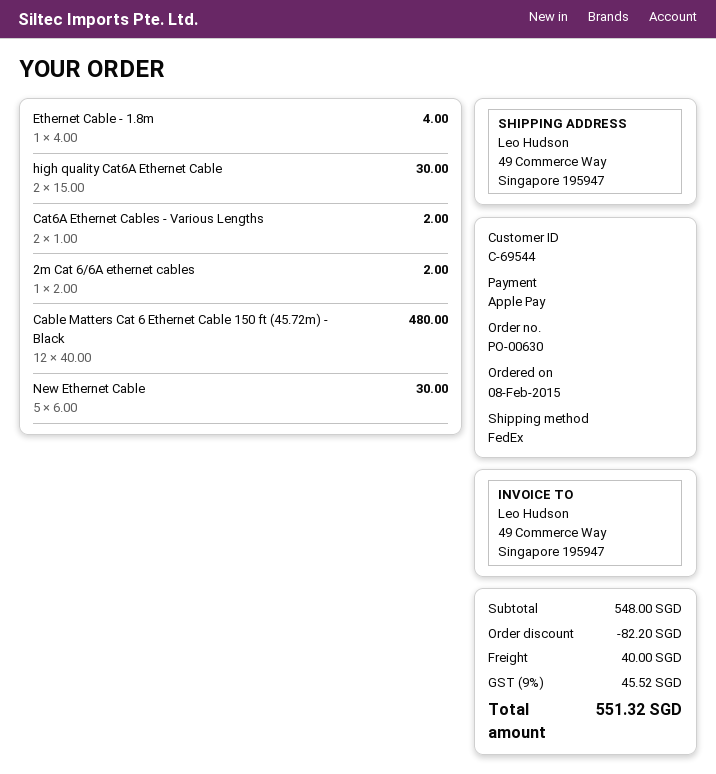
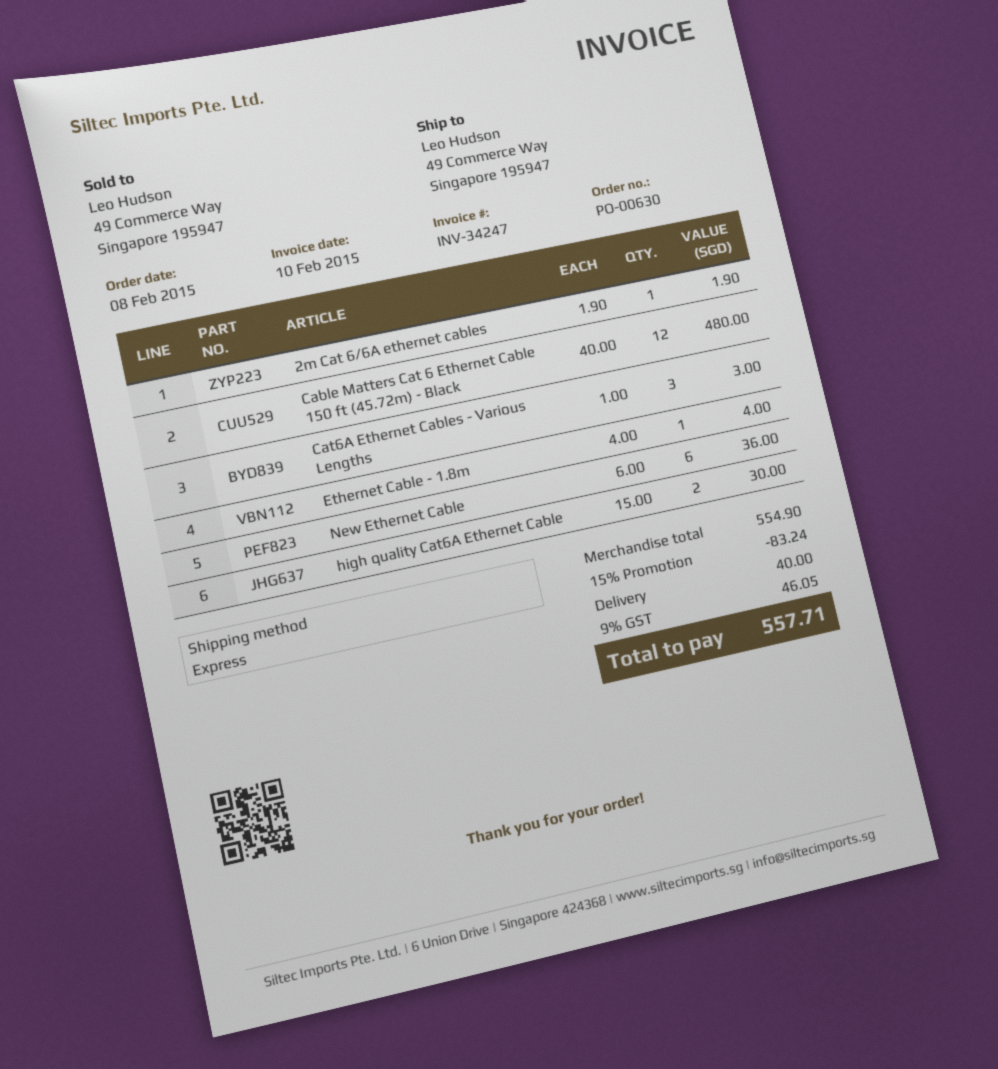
shipping method: FedEx -> express
Cat6A Ethernet Cables - Various Lengths: 2 x 1.00 = 2.00 -> 3 x 1.00 = 3.00
2m Cat 6/6A ethernet cables: 1 x 2.00 = 2.00 -> 1 x 1.90 = 1.90
New Ethernet Cable: 5 x 6.00 = 30.00 -> 6 x 6.00 = 36.00
subtotal: 548.00 -> 554.90
discount: 82.20 -> 83.24
tax: 9% = 45.52 -> 9% = 46.05
total: 551.32 -> 557.71

